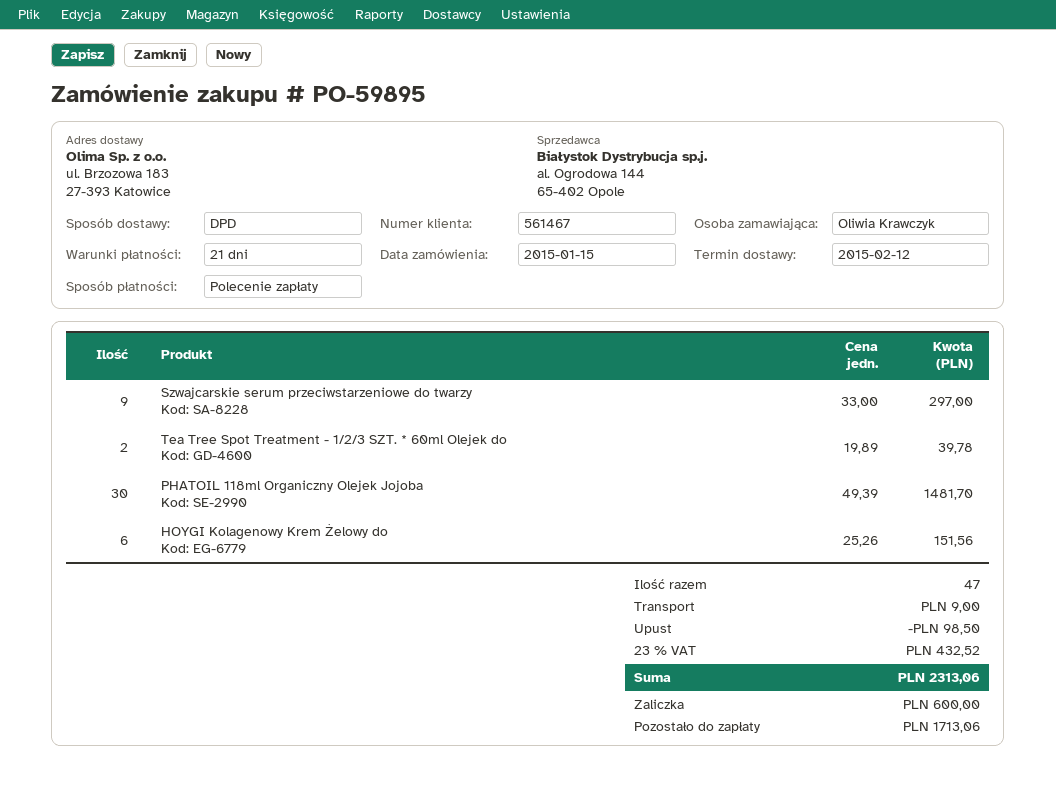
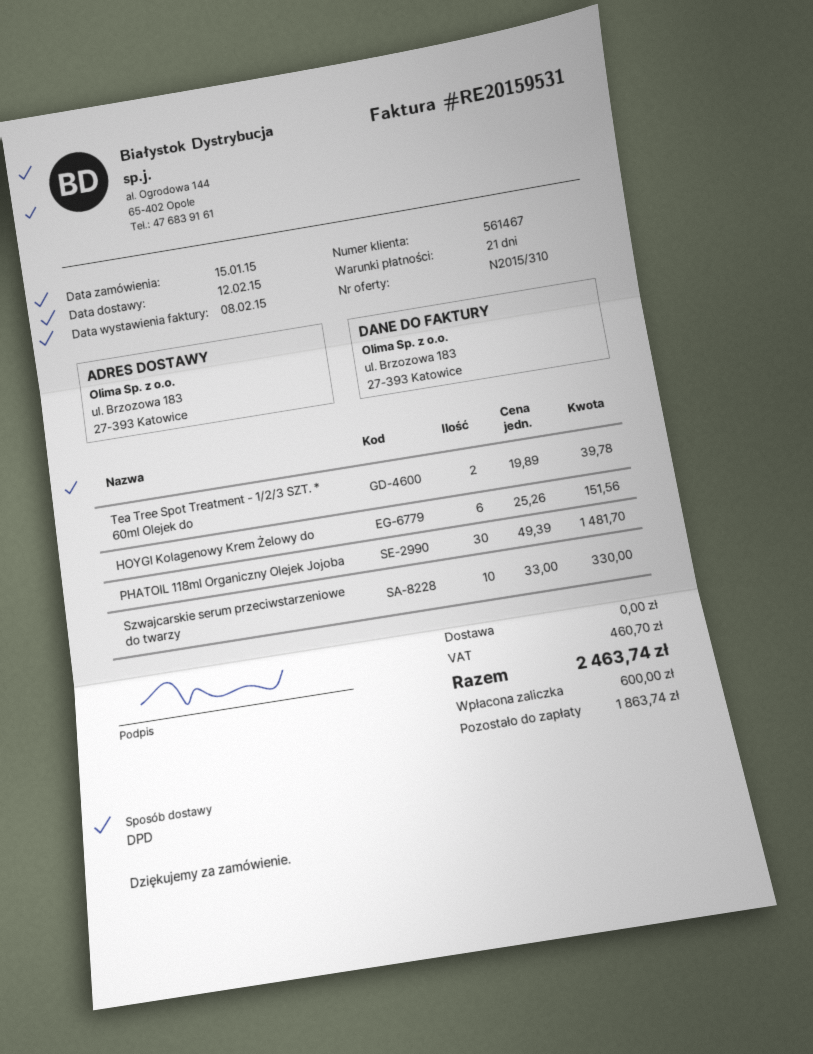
Szwajcarskie serum przeciwstarzeniowe do twarzy: 9 x 33.00 = 297.00 -> 10 x 33.00 = 330.00
discount: 98.50 -> none
shipping: 9.00 -> 0.00
tax: 432.52 -> 460.70
total: 2313.06 -> 2463.74
balance: 1713.06 -> 1863.74

